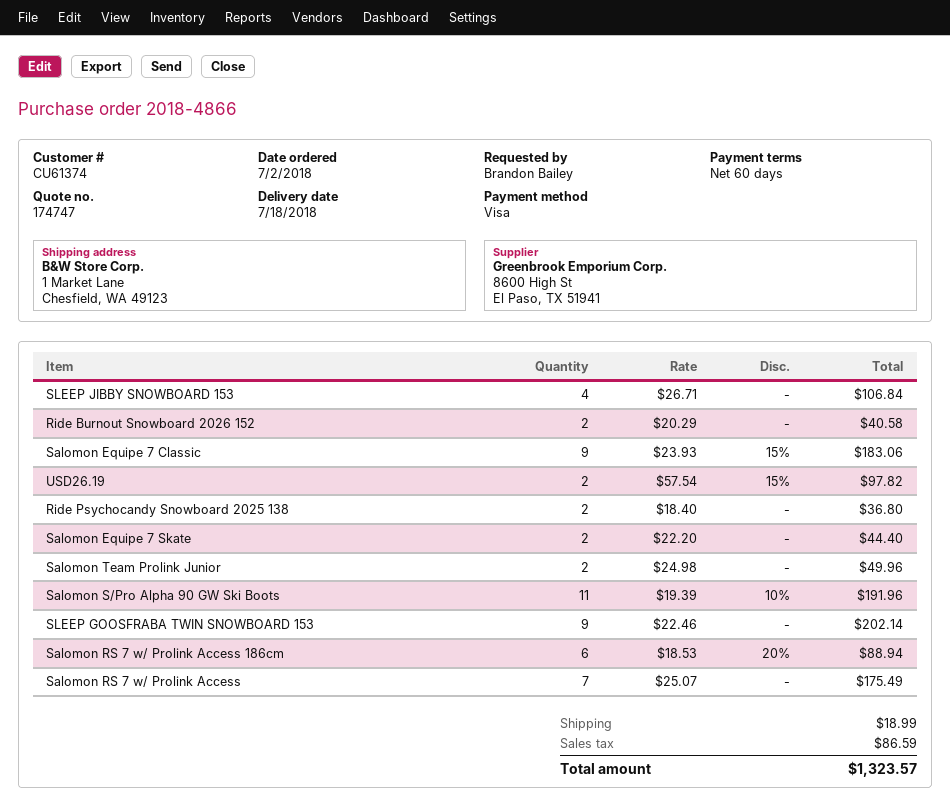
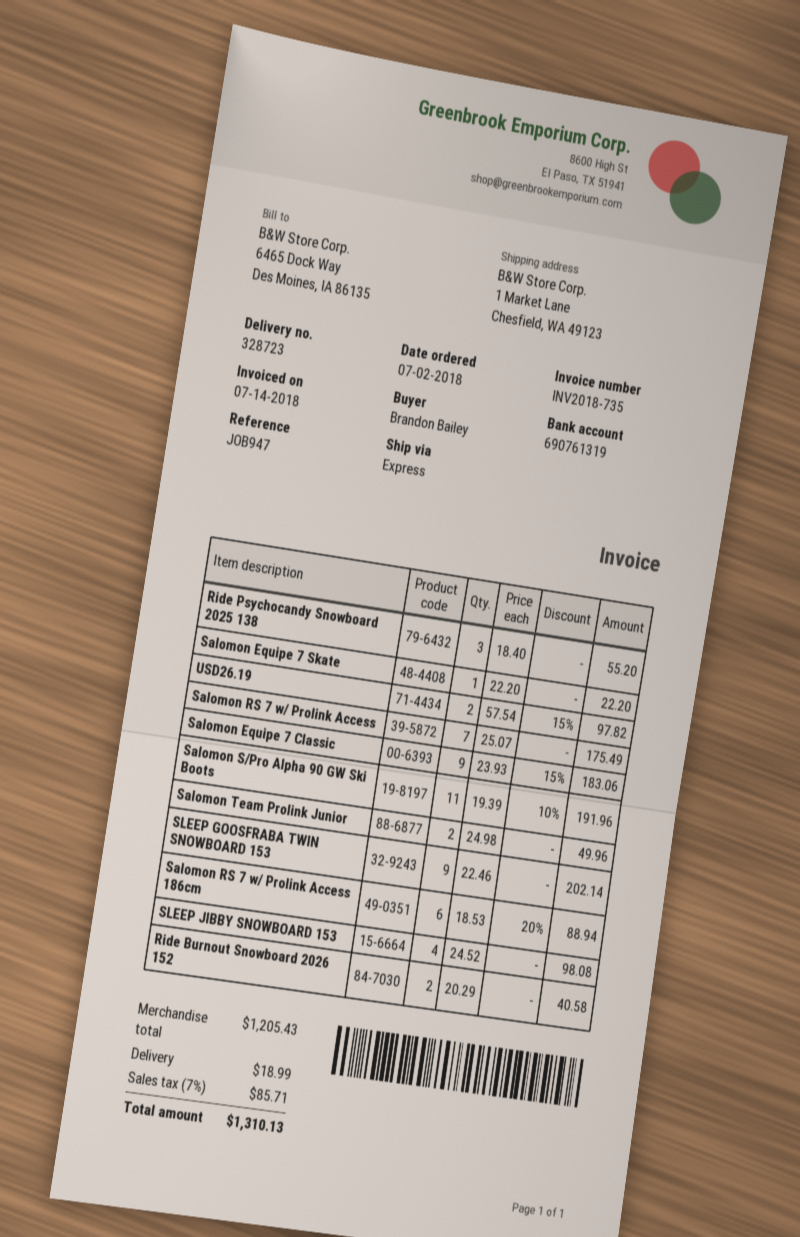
SLEEP JIBBY SNOWBOARD 153: 4 x 26.71 = 106.84 -> 4 x 24.52 = 98.08
Ride Psychocandy Snowboard 2025 138: 2 x 18.40 = 36.80 -> 3 x 18.40 = 55.20
Salomon Equipe 7 Skate: 2 x 22.20 = 44.40 -> 1 x 22.20 = 22.20
tax: 86.59 -> 85.71
total: 1323.57 -> 1310.13

